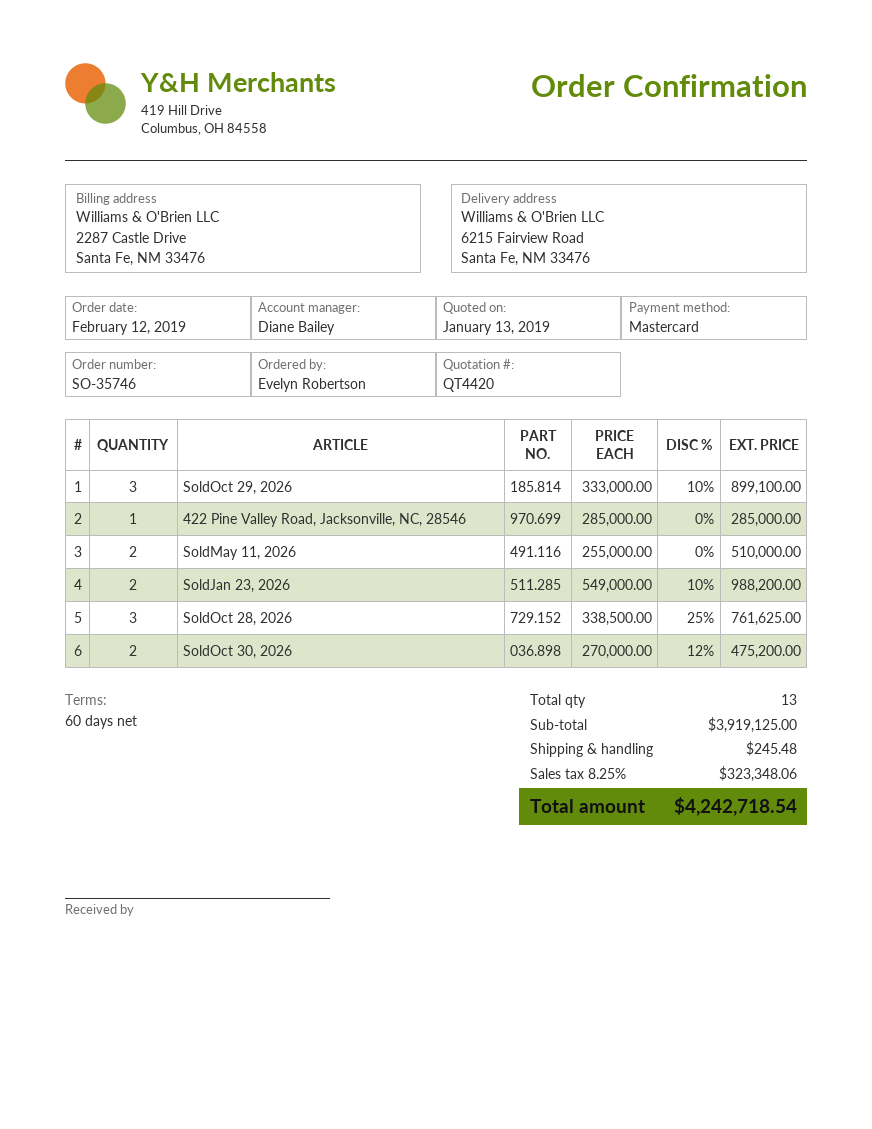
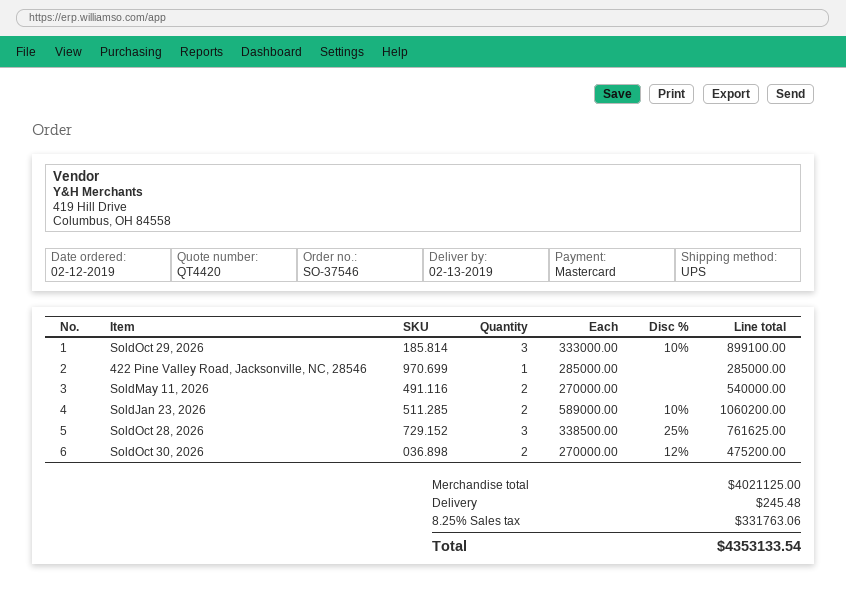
order number: SO-35746 -> SO-37546
SoldMay 11, 2026: 2 x 255000.00 = 510000.00 -> 2 x 270000.00 = 540000.00
SoldJan 23, 2026: 2 x 549000.00 - 10% = 988200.00 -> 2 x 589000.00 - 10% = 1060200.00
subtotal: 3919125.00 -> 4021125.00
tax: 8.25% = 323348.06 -> 8.25% = 331763.06
total: 4242718.54 -> 4353133.54

